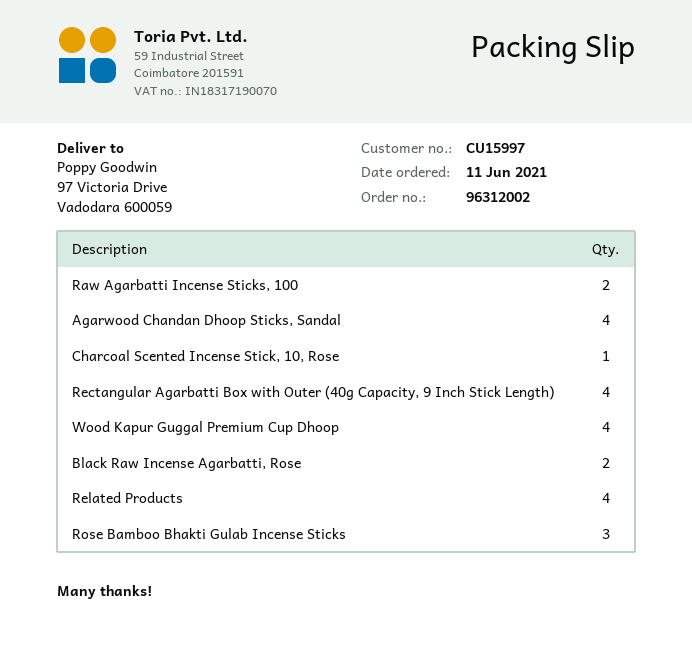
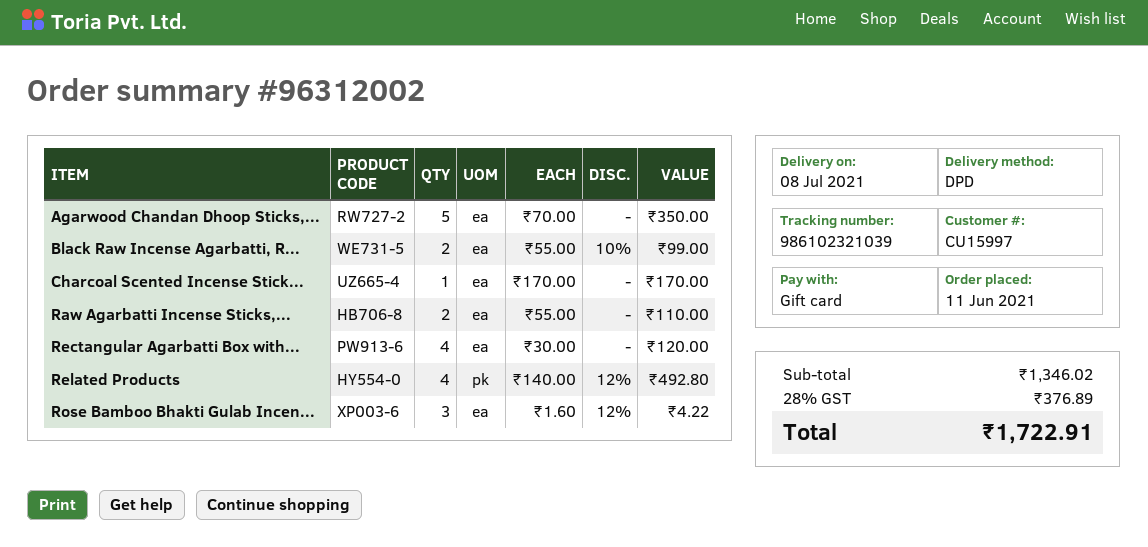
Agarwood Chandan Dhoop Sticks, Sandal: 4 -> 5
Wood Kapur Guggal Premium Cup Dhoop: 4 -> none

